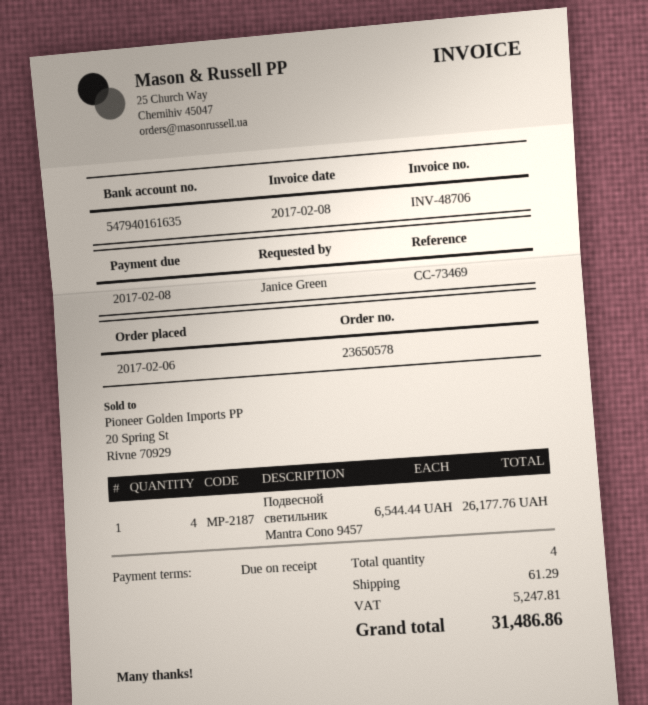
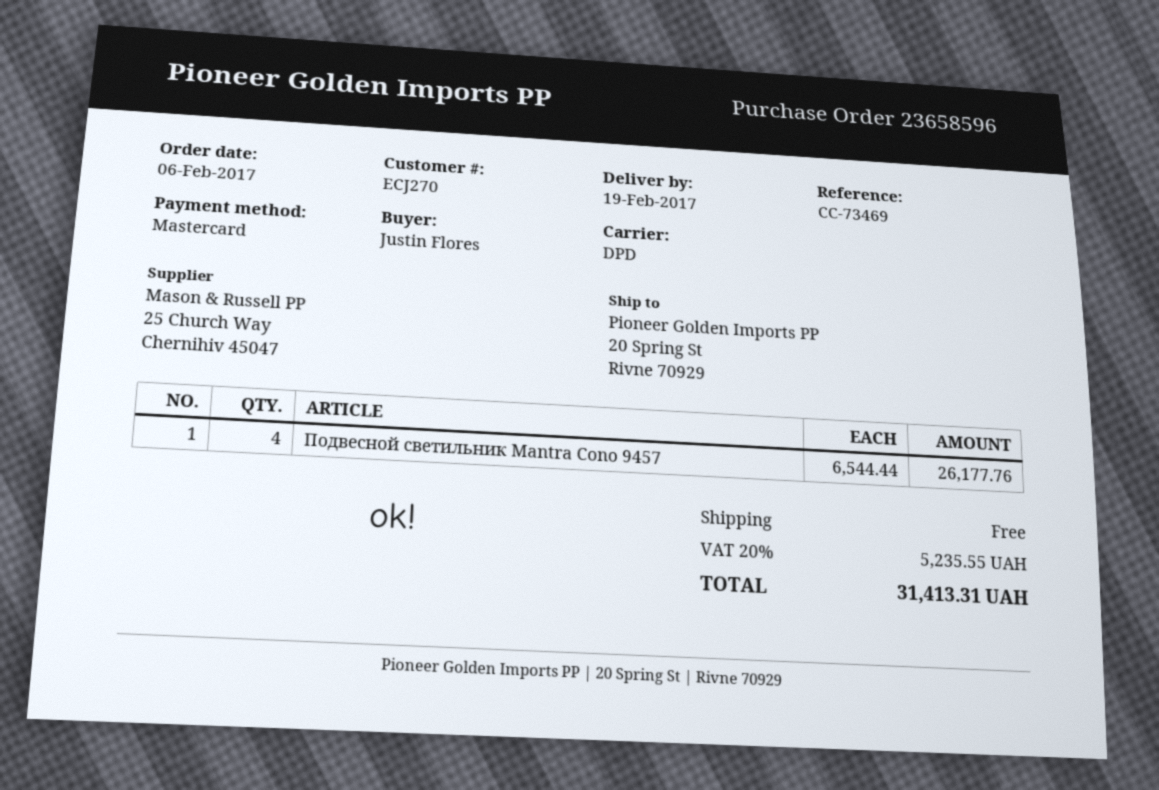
order number: 23650578 -> 23658596
ordered by: Janice Green -> Justin Flores
shipping: 61.29 -> 0.00
tax: 5247.81 -> 5235.55
total: 31486.86 -> 31413.31

